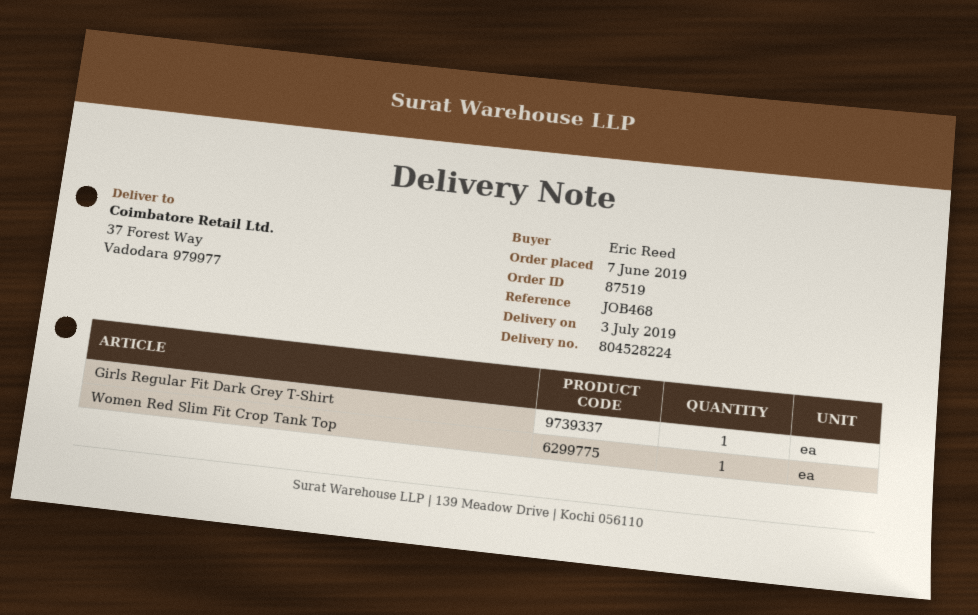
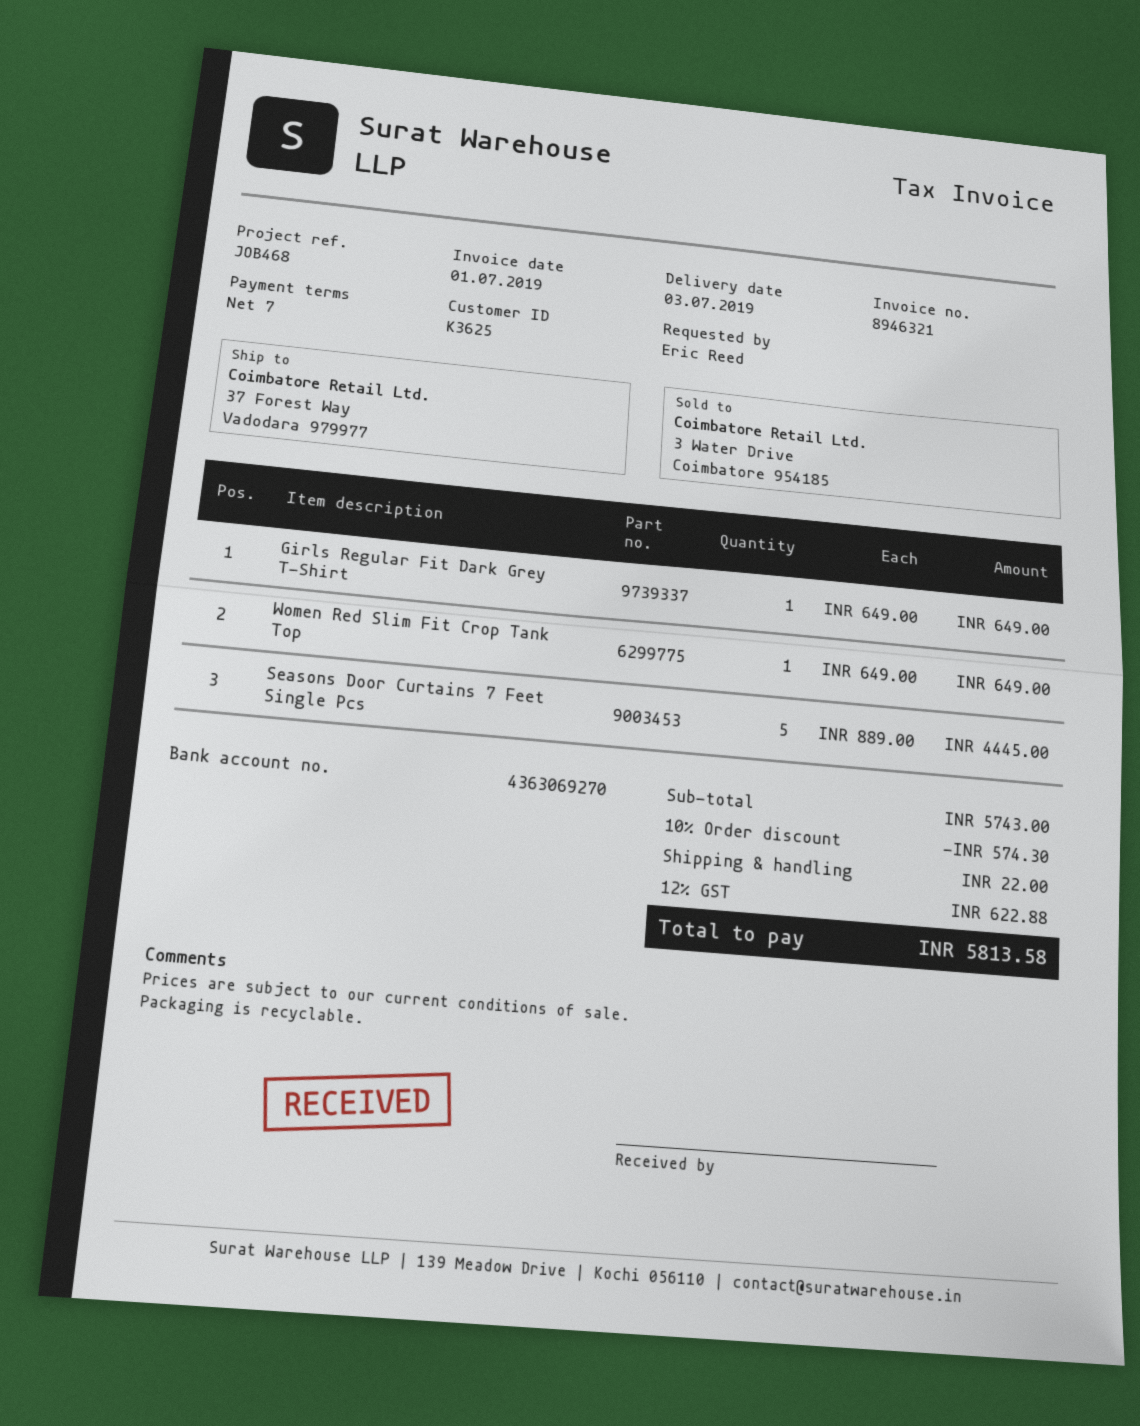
Seasons Door Curtains 7 Feet Single Pcs: none -> 5

